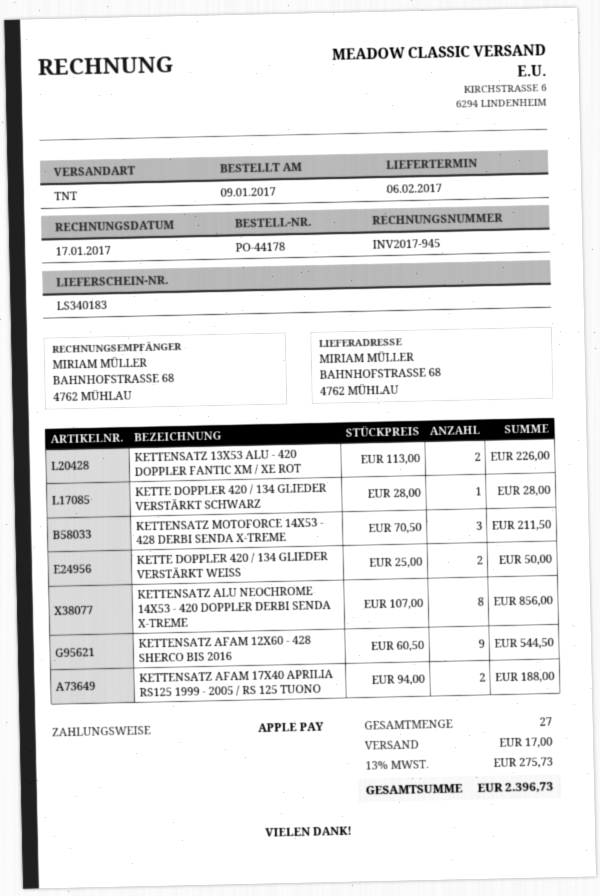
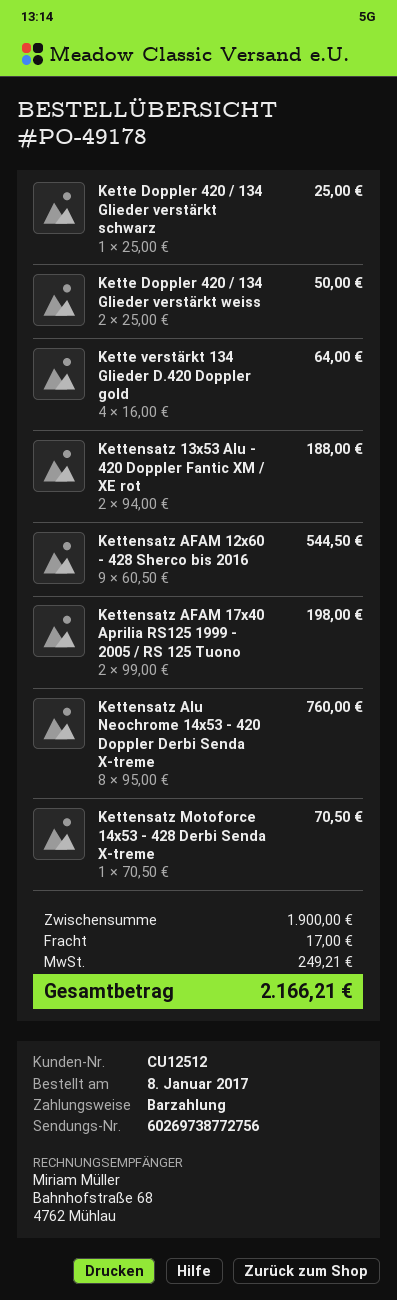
order number: PO-44178 -> PO-49178
order date: 2017-01-09 -> 2017-01-08
payment method: Apple Pay -> cash
KETTENSATZ 13X53 ALU - 420 DOPPLER FANTIC XM / XE ROT: 2 x 113.00 = 226.00 -> 2 x 94.00 = 188.00
KETTE DOPPLER 420 / 134 GLIEDER VERSTÄRKT SCHWARZ: 1 x 28.00 = 28.00 -> 1 x 25.00 = 25.00
KETTENSATZ MOTOFORCE 14X53 - 428 DERBI SENDA X-TREME: 3 x 70.50 = 211.50 -> 1 x 70.50 = 70.50
KETTENSATZ ALU NEOCHROME 14X53 - 420 DOPPLER DERBI SENDA X-TREME: 8 x 107.00 = 856.00 -> 8 x 95.00 = 760.00
KETTENSATZ AFAM 17X40 APRILIA RS125 1999 - 2005 / RS 125 TUONO: 2 x 94.00 = 188.00 -> 2 x 99.00 = 198.00
Kette verstärkt 134 Glieder D.420 Doppler gold: none -> 4 x 16.00 = 64.00
tax: 275.73 -> 249.21
total: 2396.73 -> 2166.21

